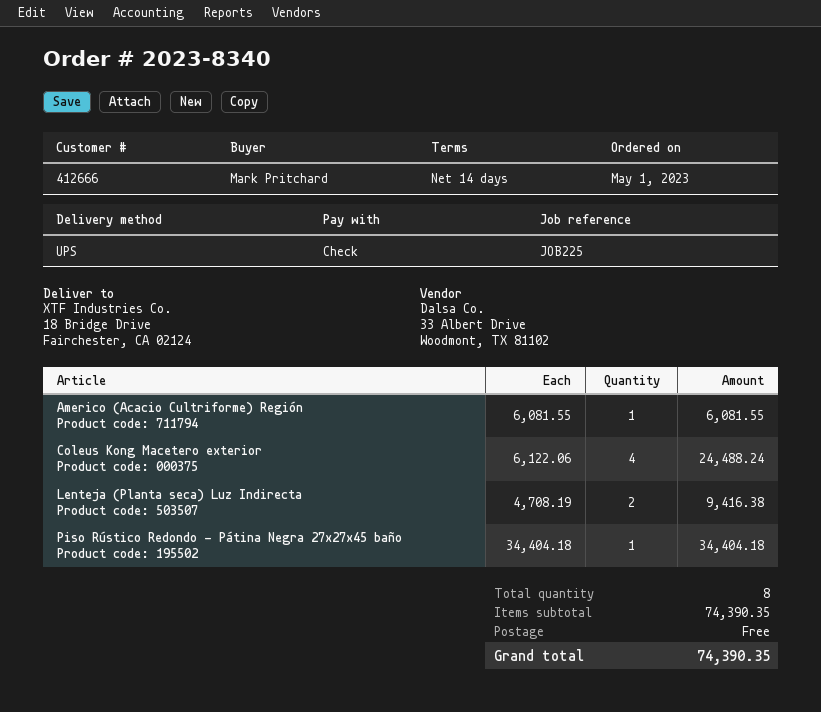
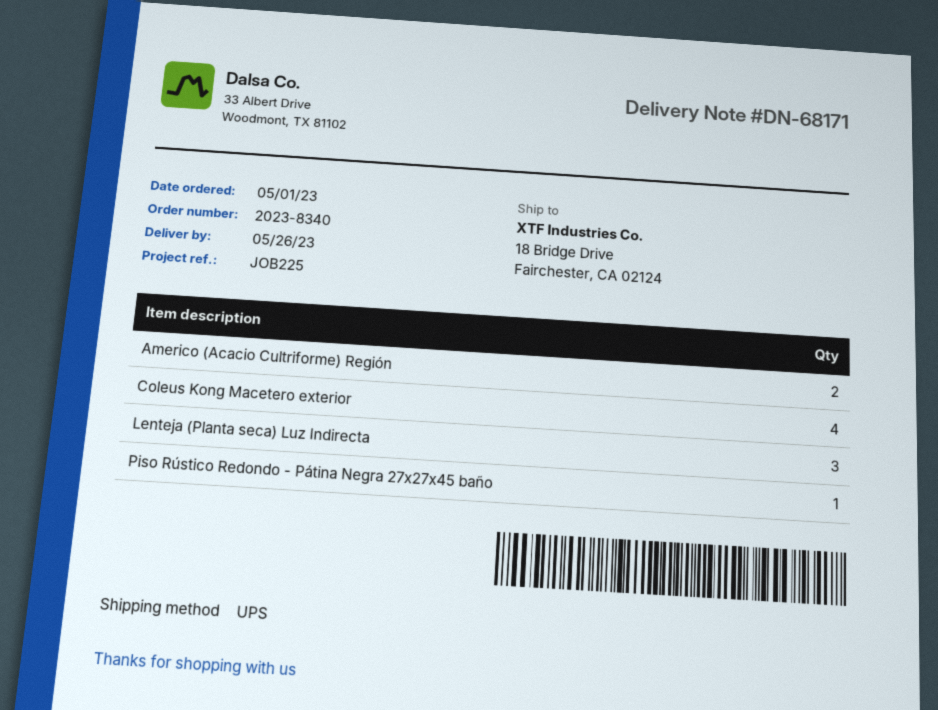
Americo (Acacio Cultriforme) Región: 1 -> 2
Lenteja (Planta seca) Luz Indirecta: 2 -> 3

